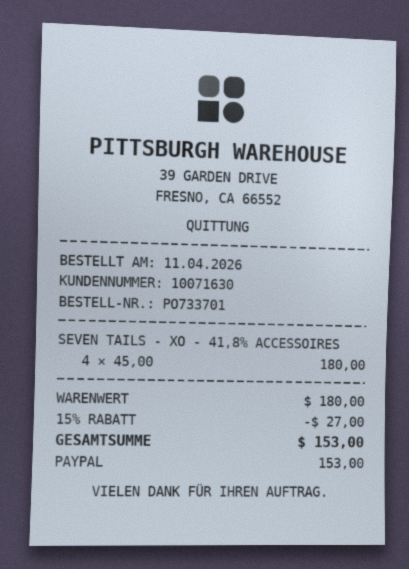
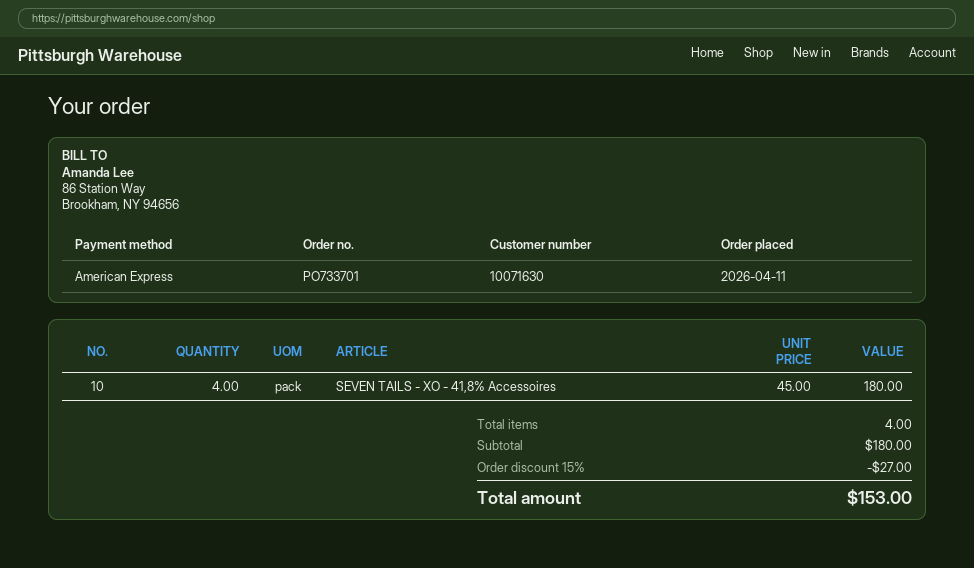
payment method: PayPal -> American Express

